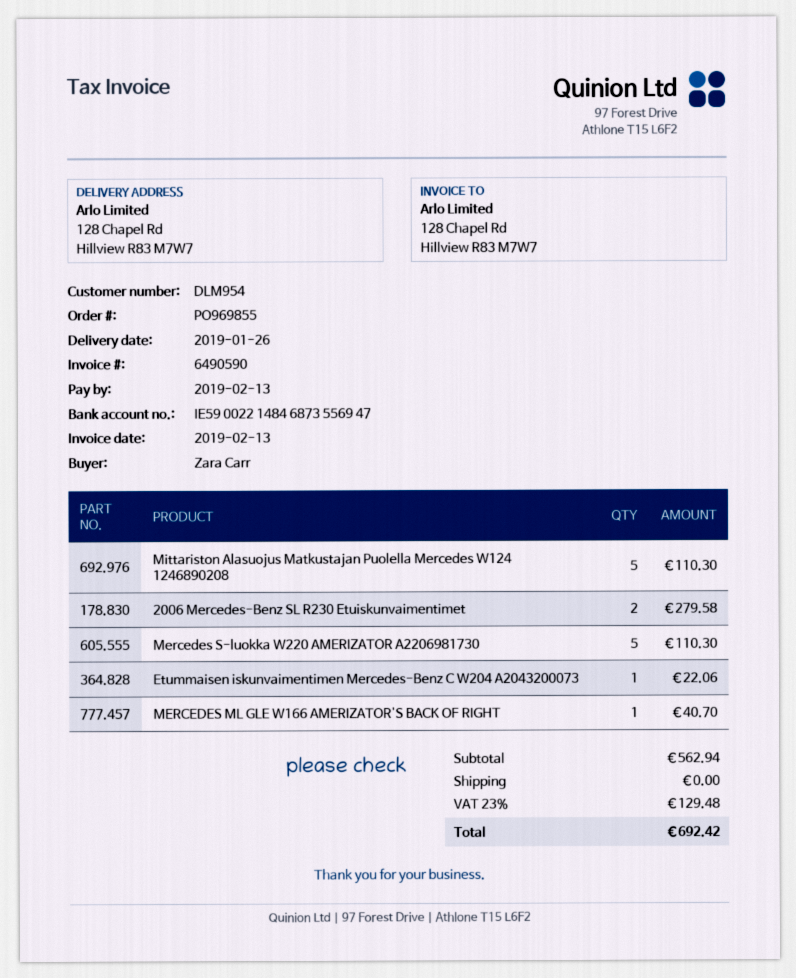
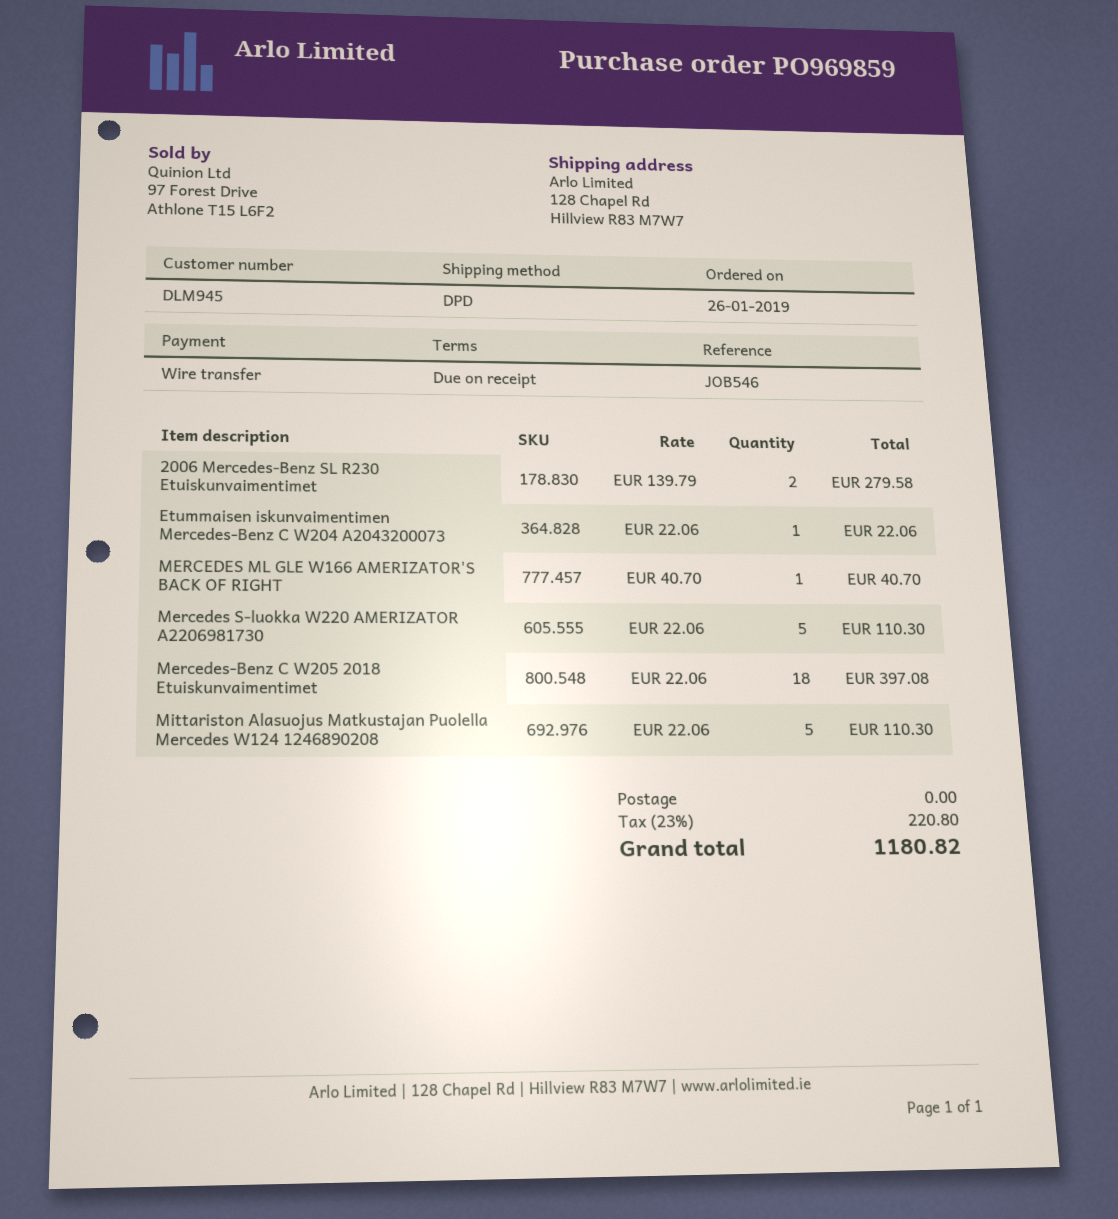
order number: PO969855 -> PO969859
customer number: DLM954 -> DLM945
Mercedes-Benz C W205 2018 Etuiskunvaimentimet: none -> 18 for 397.08
tax: 23% = 129.48 -> 23% = 220.80
total: 692.42 -> 1180.82

